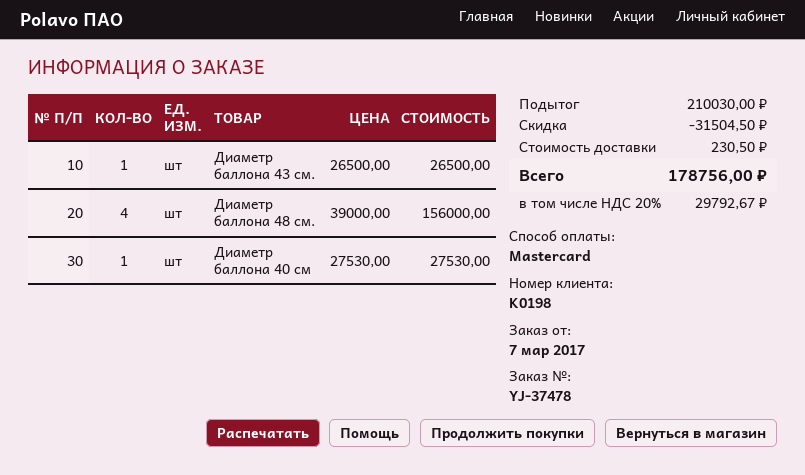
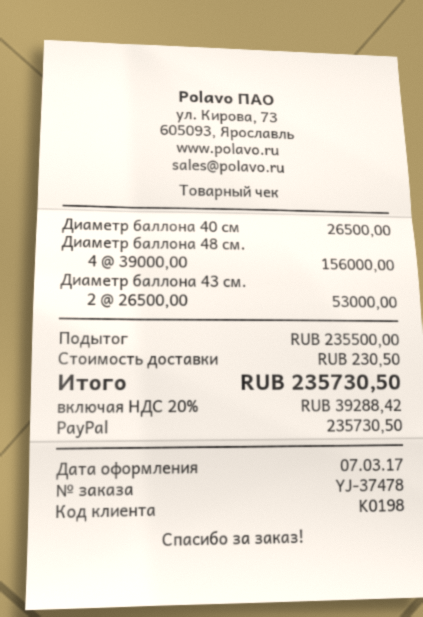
payment method: Mastercard -> PayPal
Диаметр баллона 43 см.: 1 x 26500.00 = 26500.00 -> 2 x 26500.00 = 53000.00
Диаметр баллона 40 см: 1 x 27530.00 = 27530.00 -> 1 x 26500.00 = 26500.00
subtotal: 210030.00 -> 235500.00
discount: 31504.50 -> none
tax: 20% = 29792.67 -> 20% = 39288.42
total: 178756.00 -> 235730.50

